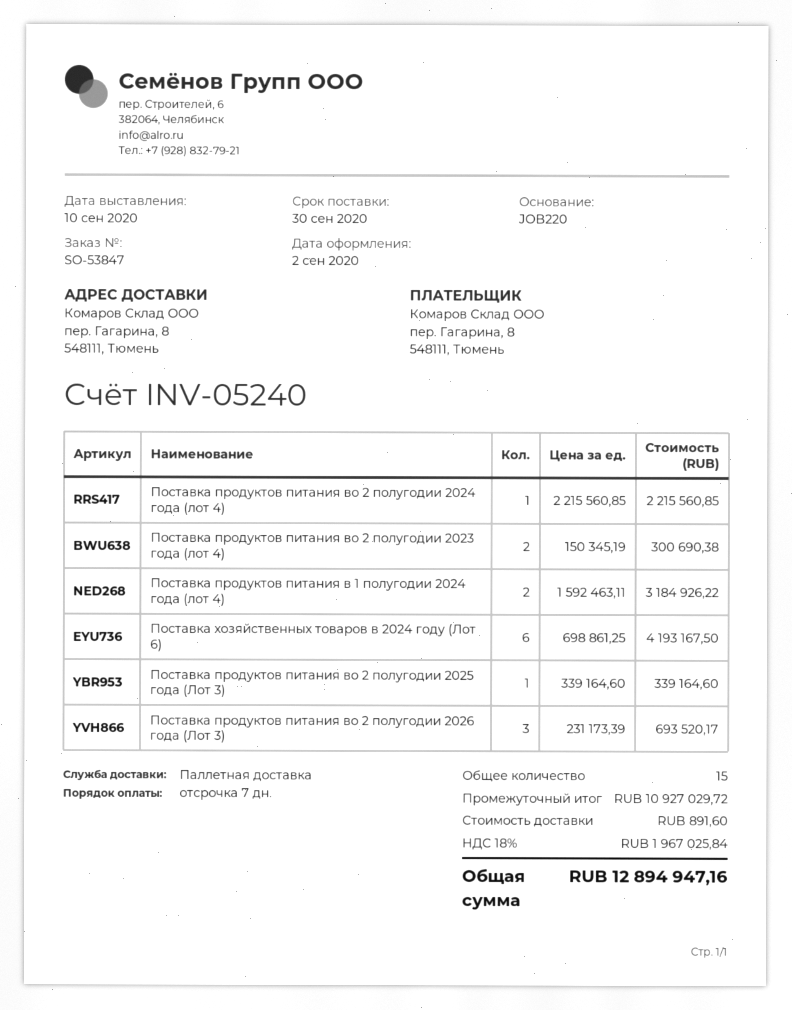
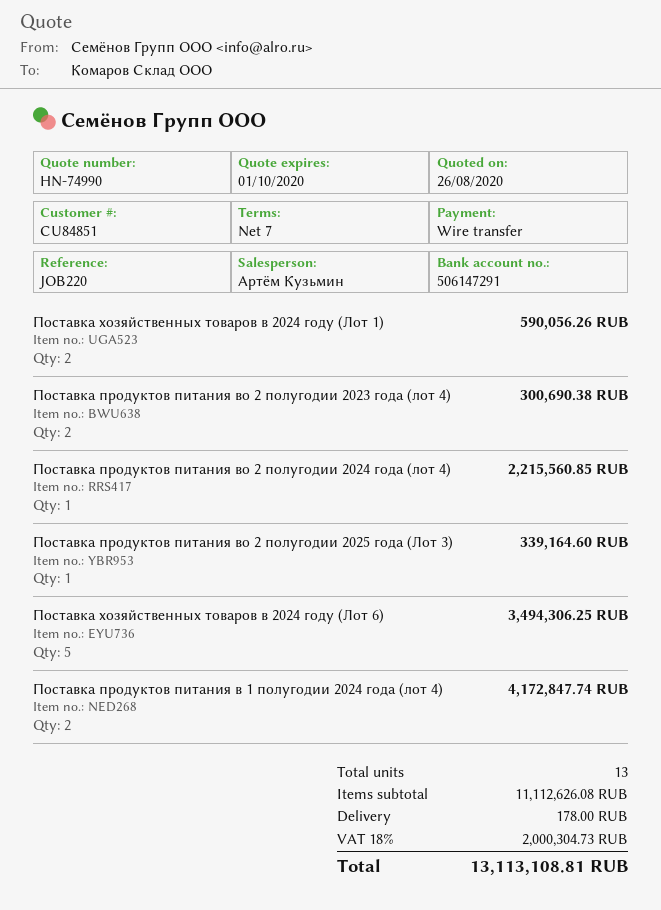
Поставка продуктов питания в 1 полугодии 2024 года (лот 4): 2 for 3184926.22 -> 2 for 4172847.74
Поставка хозяйственных товаров в 2024 году (Лот 6): 6 for 4193167.50 -> 5 for 3494306.25
Поставка продуктов питания во 2 полугодии 2026 года (Лот 3): 3 for 693520.17 -> none
Поставка хозяйственных товаров в 2024 году (Лот 1): none -> 2 for 590056.26
total quantity: 15 -> 13
subtotal: 10927029.72 -> 11112626.08
shipping: 891.60 -> 178.00
tax: 18% = 1967025.84 -> 18% = 2000304.73
total: 12894947.16 -> 13113108.81

